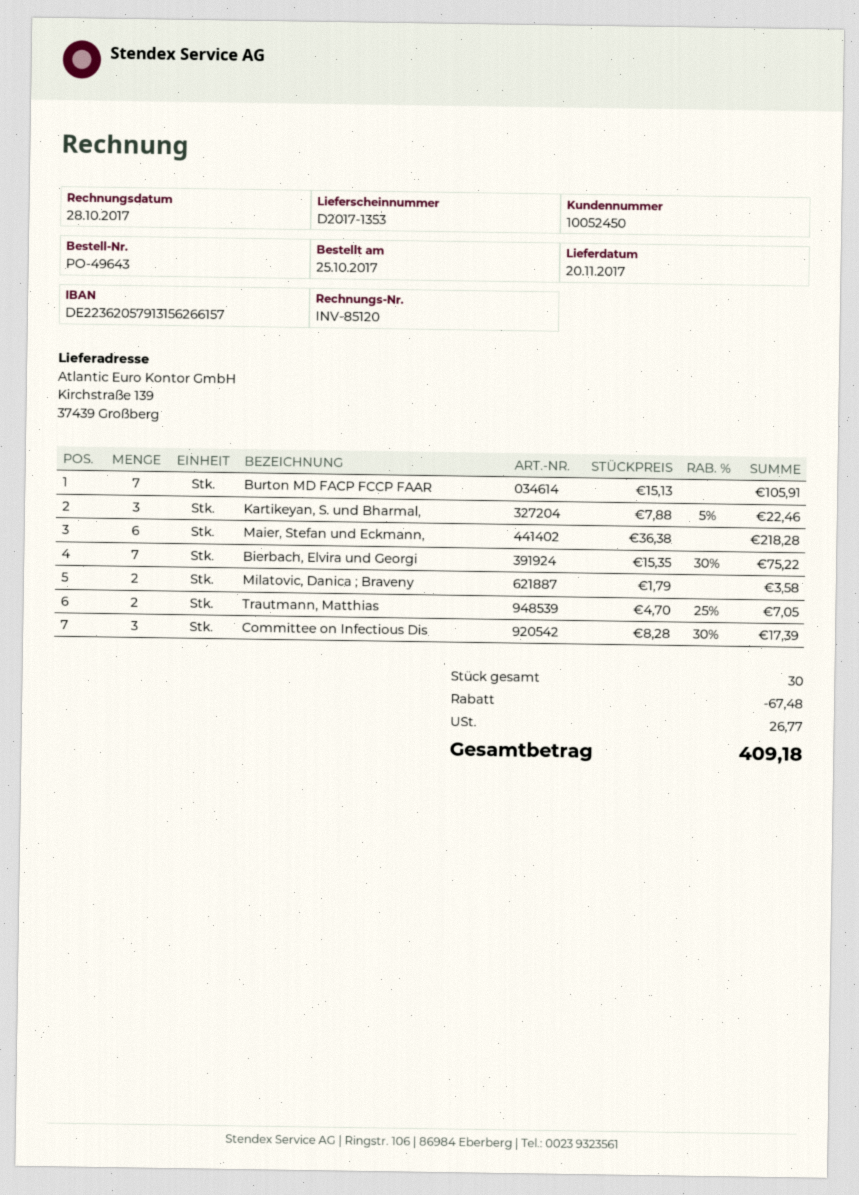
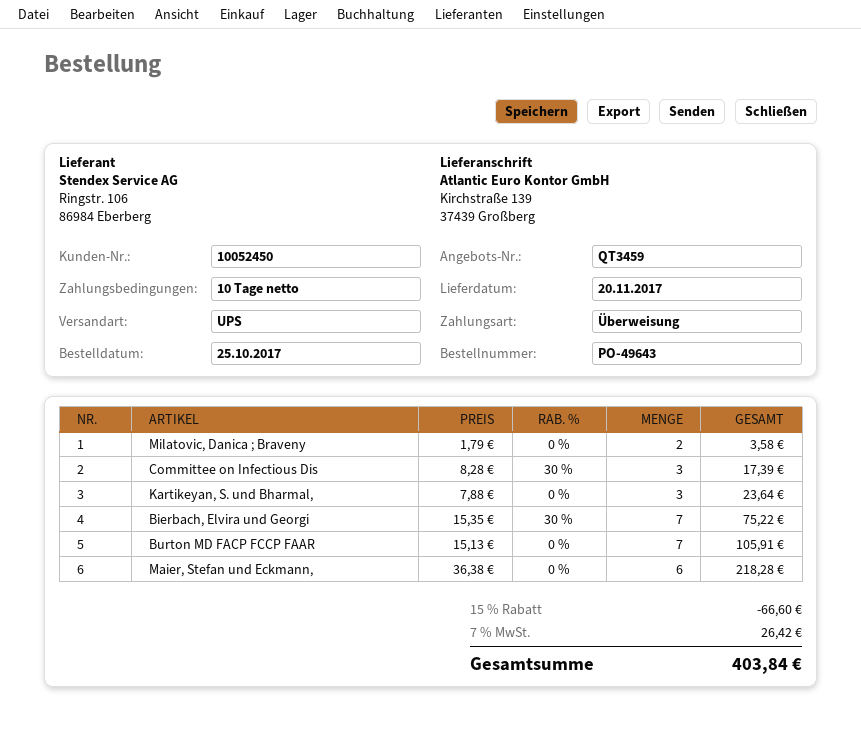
Kartikeyan, S. und Bharmal,: 3 x 7.88 - 5% = 22.46 -> 3 x 7.88 = 23.64
Trautmann, Matthias: 2 x 4.70 - 25% = 7.05 -> none
discount: 67.48 -> 66.60
tax: 26.77 -> 26.42
total: 409.18 -> 403.84

